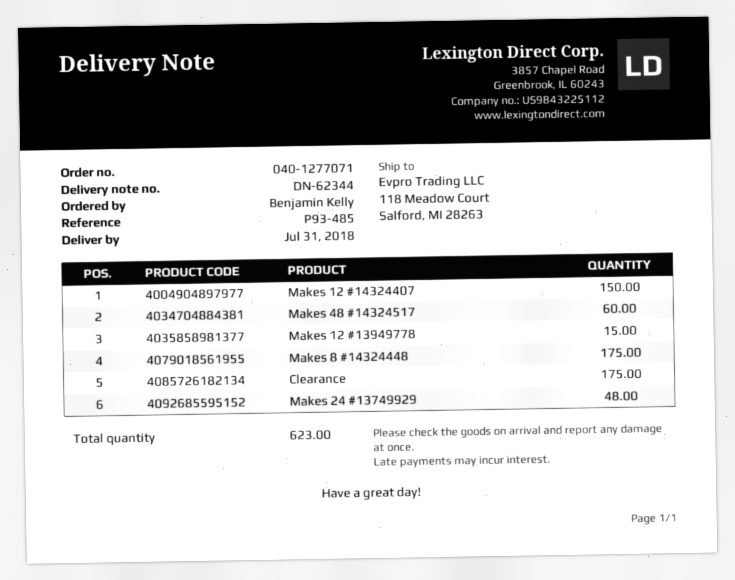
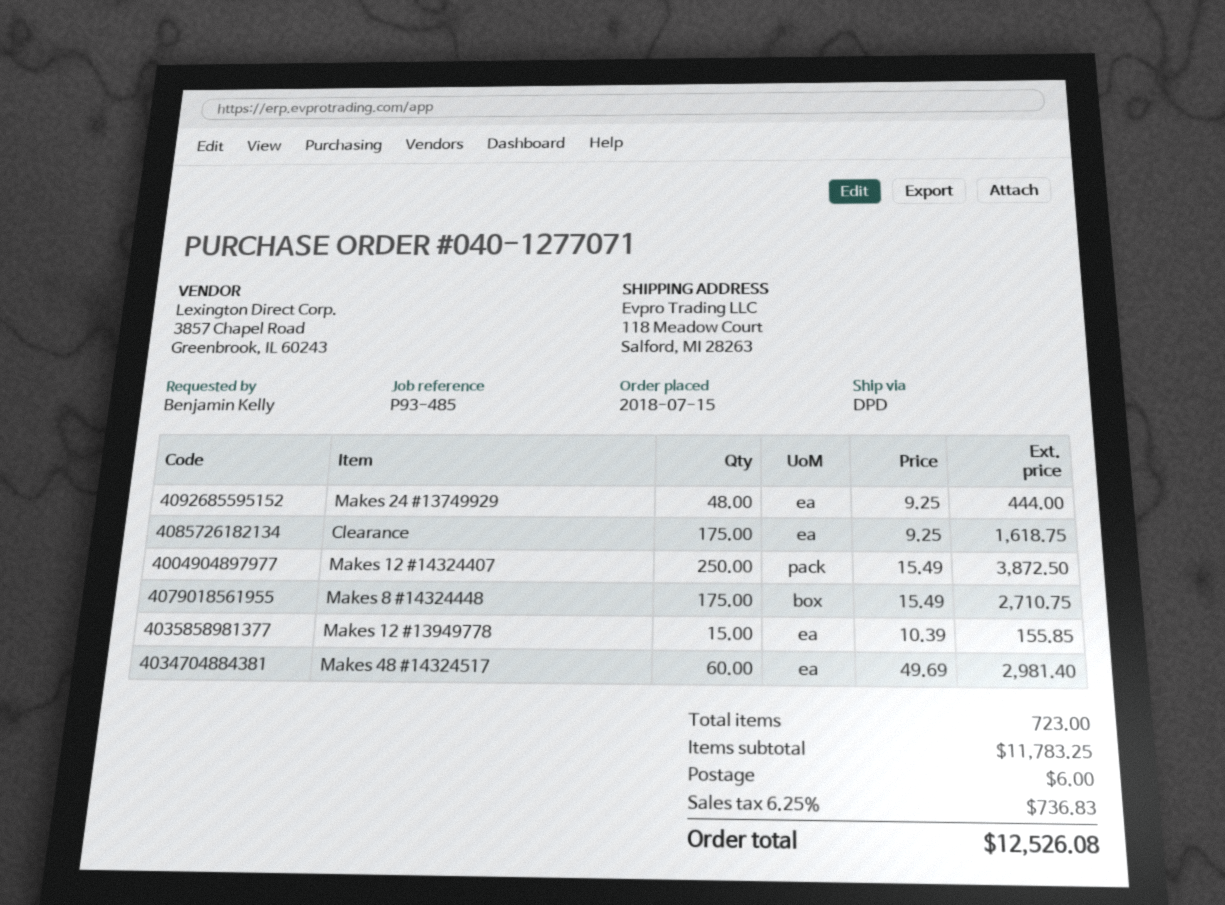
Makes 12 #14324407: 150 -> 250
total quantity: 623 -> 723

